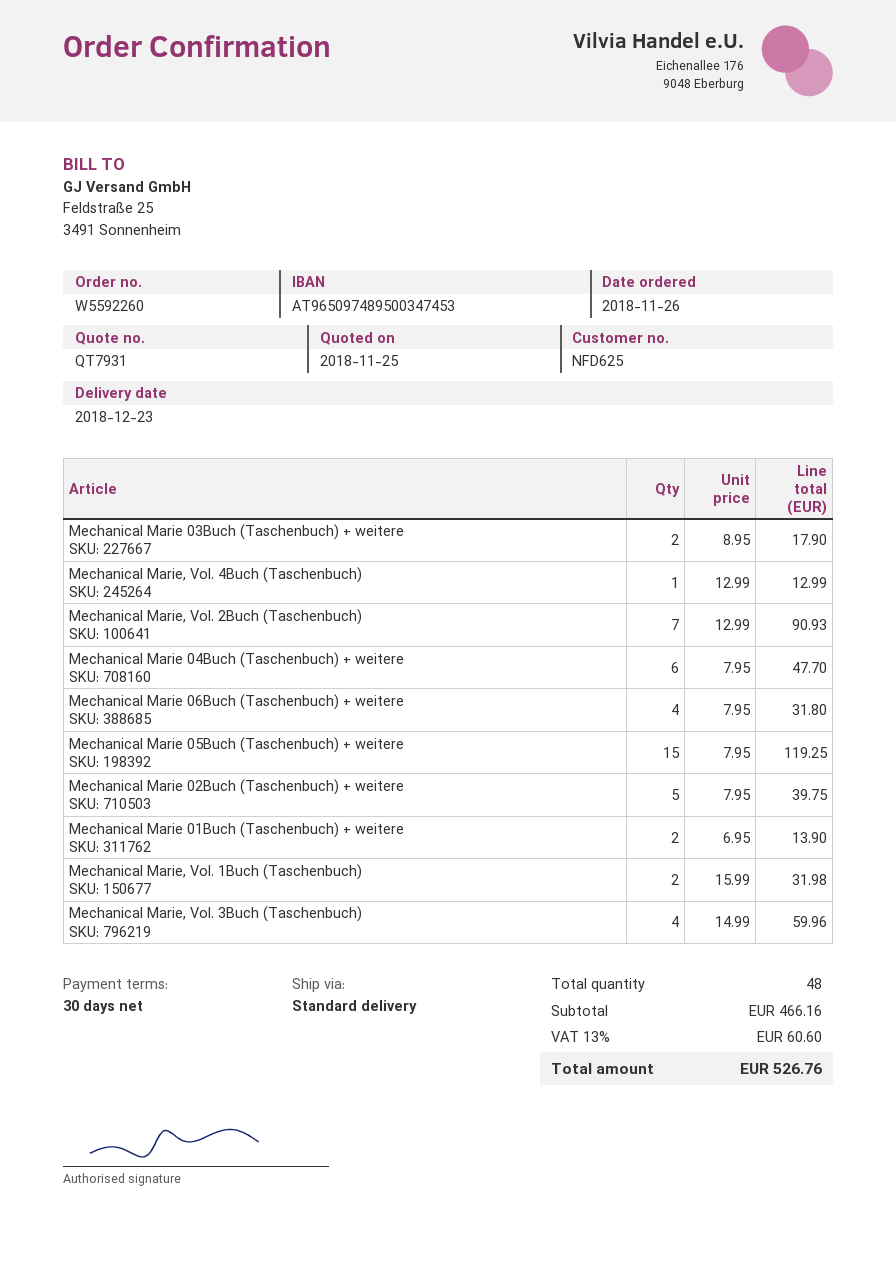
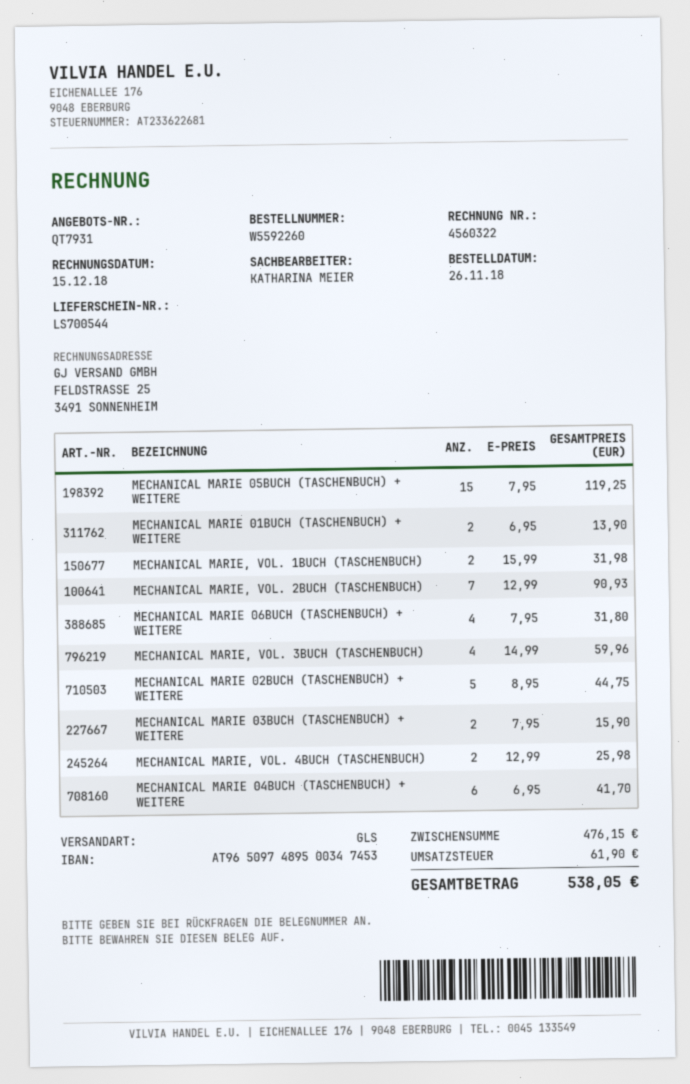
shipping method: standard -> GLS
Mechanical Marie 03Buch (Taschenbuch) + weitere: 2 x 8.95 = 17.90 -> 2 x 7.95 = 15.90
Mechanical Marie, Vol. 4Buch (Taschenbuch): 1 x 12.99 = 12.99 -> 2 x 12.99 = 25.98
Mechanical Marie 04Buch (Taschenbuch) + weitere: 6 x 7.95 = 47.70 -> 6 x 6.95 = 41.70
Mechanical Marie 02Buch (Taschenbuch) + weitere: 5 x 7.95 = 39.75 -> 5 x 8.95 = 44.75
subtotal: 466.16 -> 476.15
tax: 60.60 -> 61.90
total: 526.76 -> 538.05

